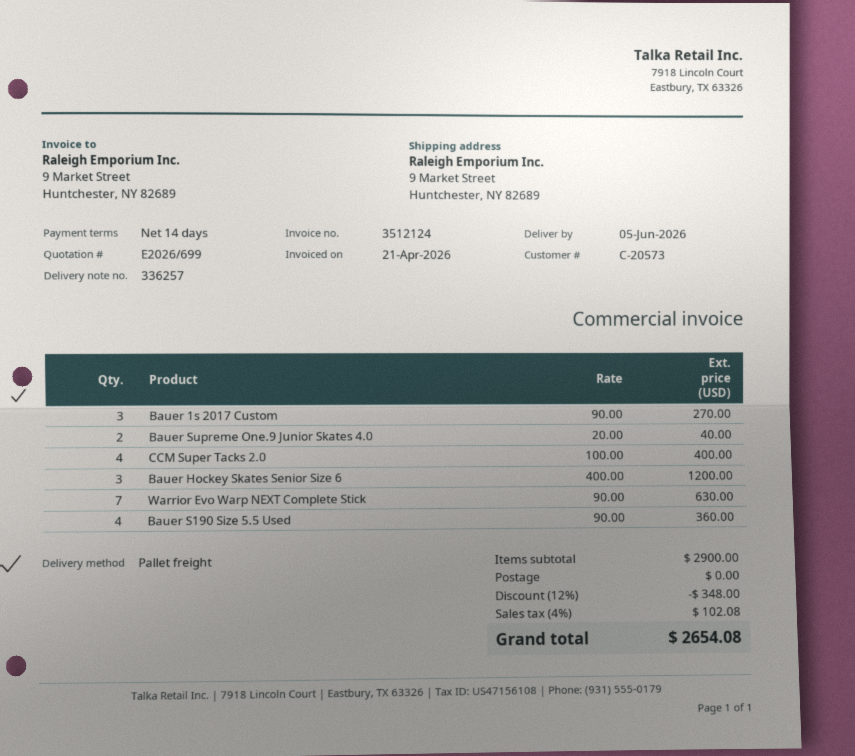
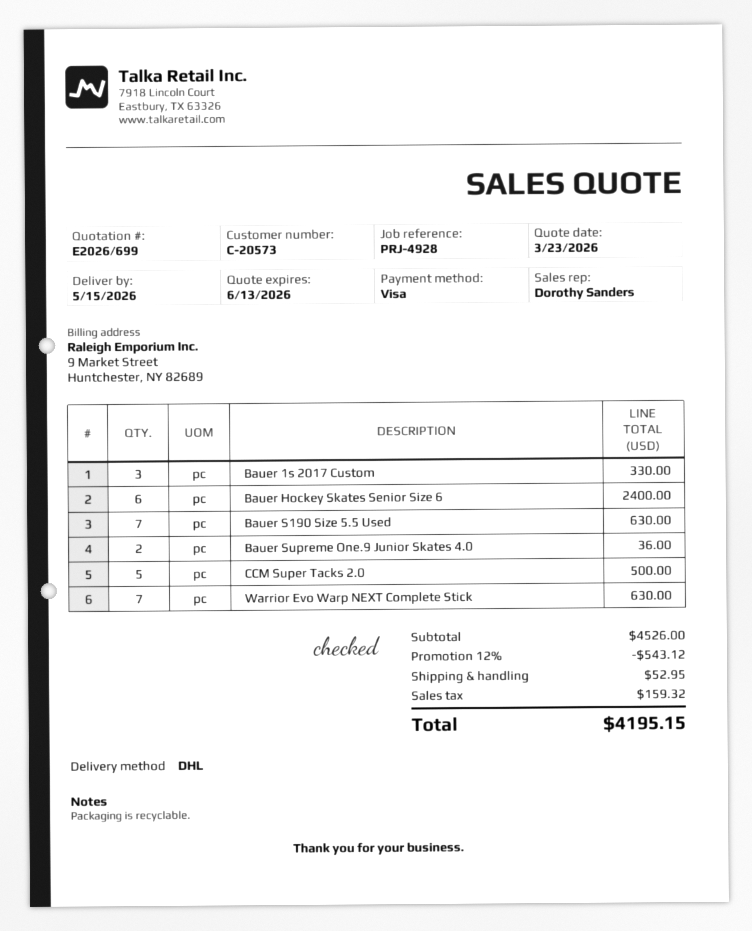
delivery date: 2026-06-05 -> 2026-05-15
shipping method: pallet freight -> DHL
Bauer 1s 2017 Custom: 3 for 270.00 -> 3 for 330.00
Bauer Supreme One.9 Junior Skates 4.0: 2 for 40.00 -> 2 for 36.00
CCM Super Tacks 2.0: 4 for 400.00 -> 5 for 500.00
Bauer Hockey Skates Senior Size 6: 3 for 1200.00 -> 6 for 2400.00
Bauer S190 Size 5.5 Used: 4 for 360.00 -> 7 for 630.00
subtotal: 2900.00 -> 4526.00
discount: 12% = 348.00 -> 12% = 543.12
shipping: 0.00 -> 52.95
tax: 102.08 -> 159.32
total: 2654.08 -> 4195.15

